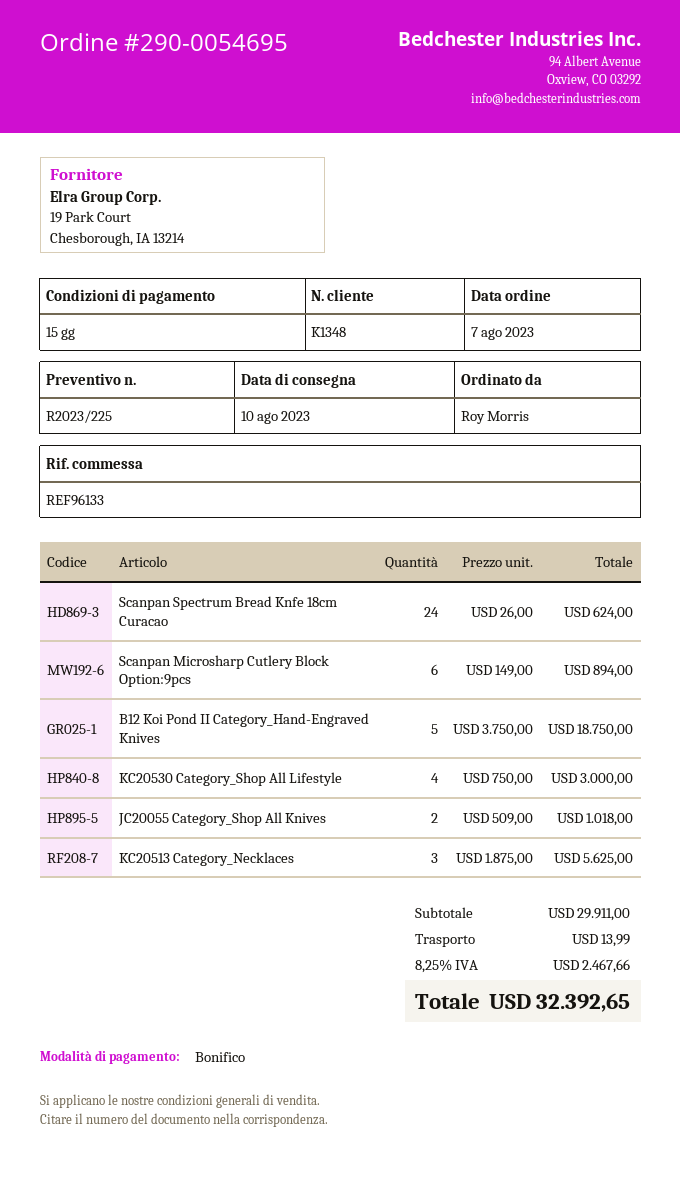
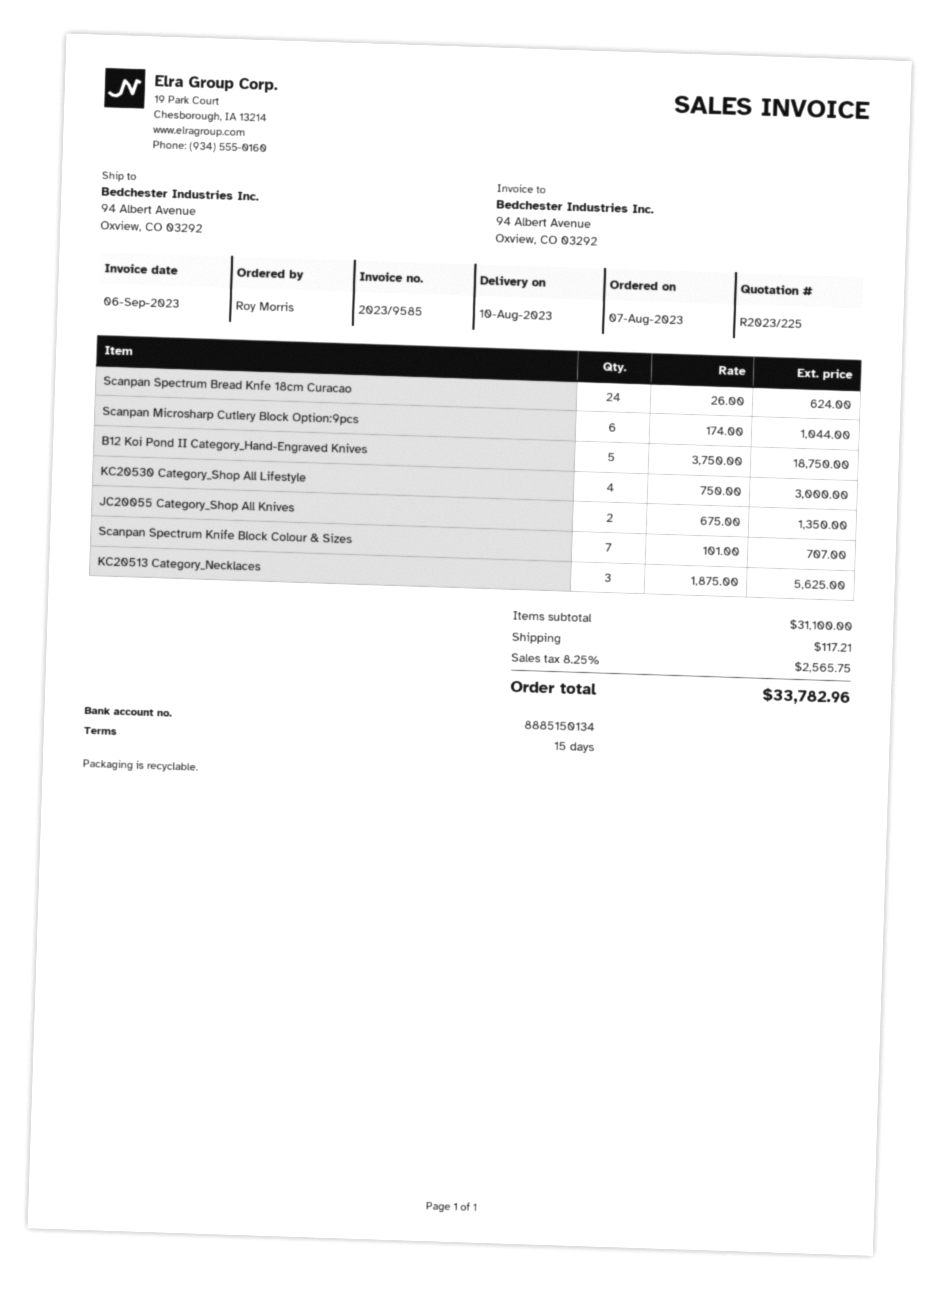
Scanpan Microsharp Cutlery Block Option:9pcs: 6 x 149.00 = 894.00 -> 6 x 174.00 = 1044.00
JC20055 Category_Shop All Knives: 2 x 509.00 = 1018.00 -> 2 x 675.00 = 1350.00
Scanpan Spectrum Knife Block Colour & Sizes: none -> 7 x 101.00 = 707.00
subtotal: 29911.00 -> 31100.00
shipping: 13.99 -> 117.21
tax: 8.25% = 2467.66 -> 8.25% = 2565.75
total: 32392.65 -> 33782.96

